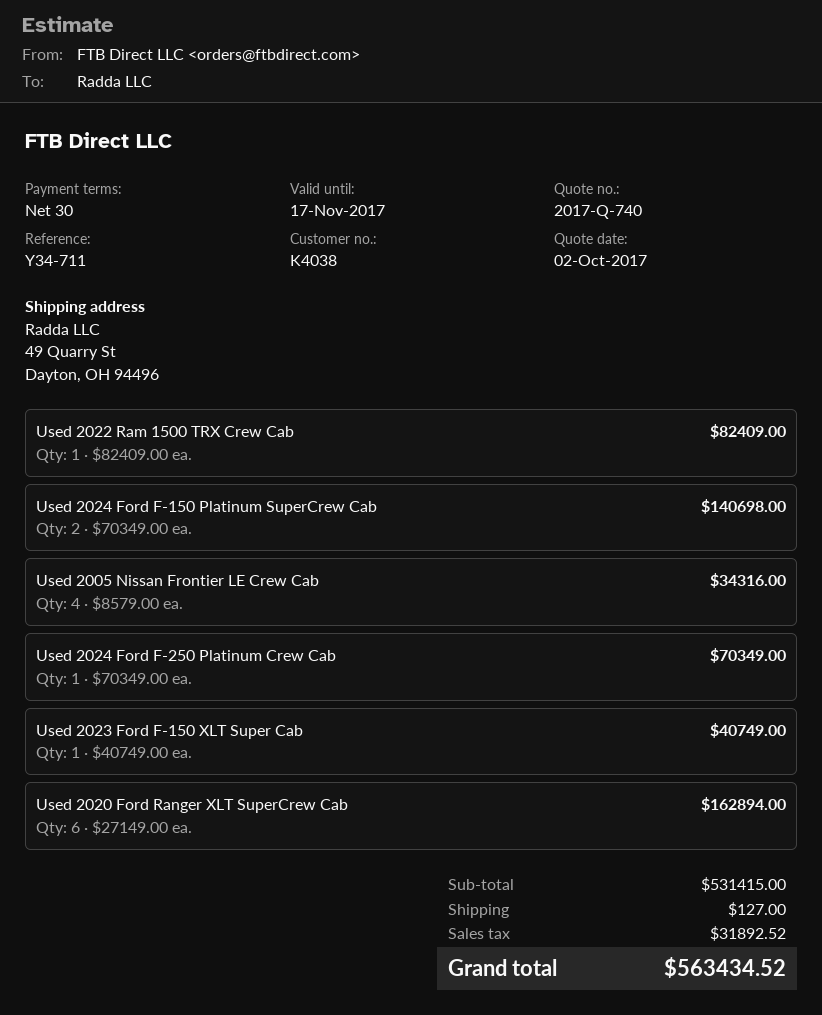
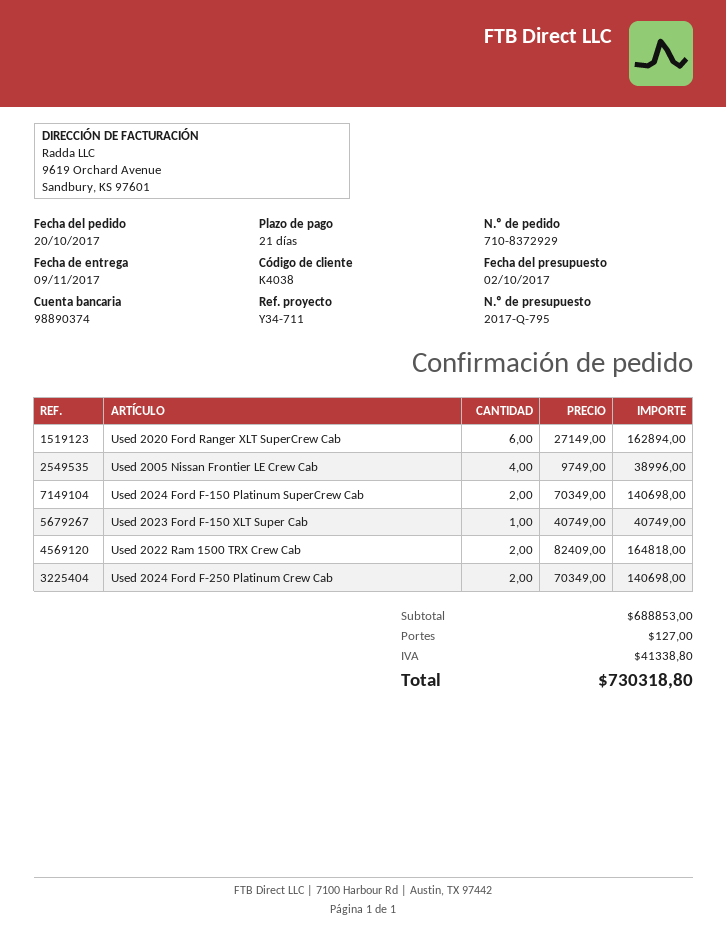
quote number: 2017-Q-740 -> 2017-Q-795
payment terms: 30 days -> 21 days
Used 2022 Ram 1500 TRX Crew Cab: 1 x 82409.00 = 82409.00 -> 2 x 82409.00 = 164818.00
Used 2005 Nissan Frontier LE Crew Cab: 4 x 8579.00 = 34316.00 -> 4 x 9749.00 = 38996.00
Used 2024 Ford F-250 Platinum Crew Cab: 1 x 70349.00 = 70349.00 -> 2 x 70349.00 = 140698.00
subtotal: 531415.00 -> 688853.00
tax: 31892.52 -> 41338.80
total: 563434.52 -> 730318.80

